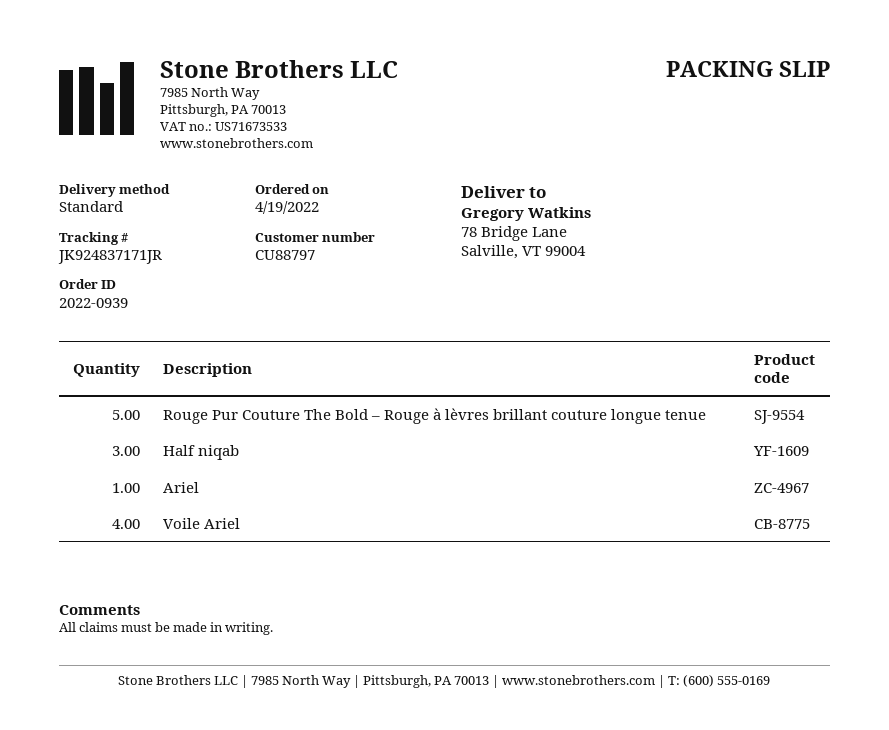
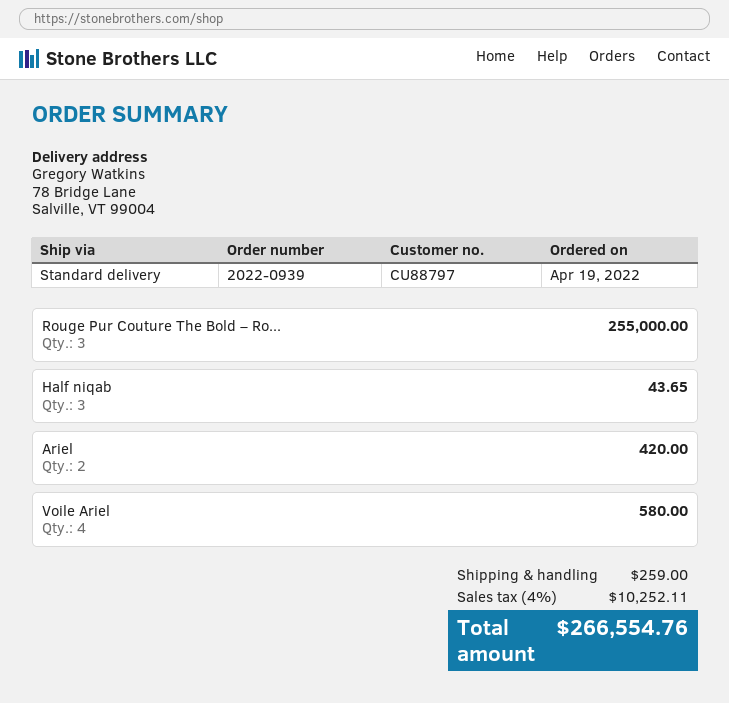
Rouge Pur Couture The Bold – Rouge à lèvres brillant couture longue tenue: 5 -> 3
Ariel: 1 -> 2

